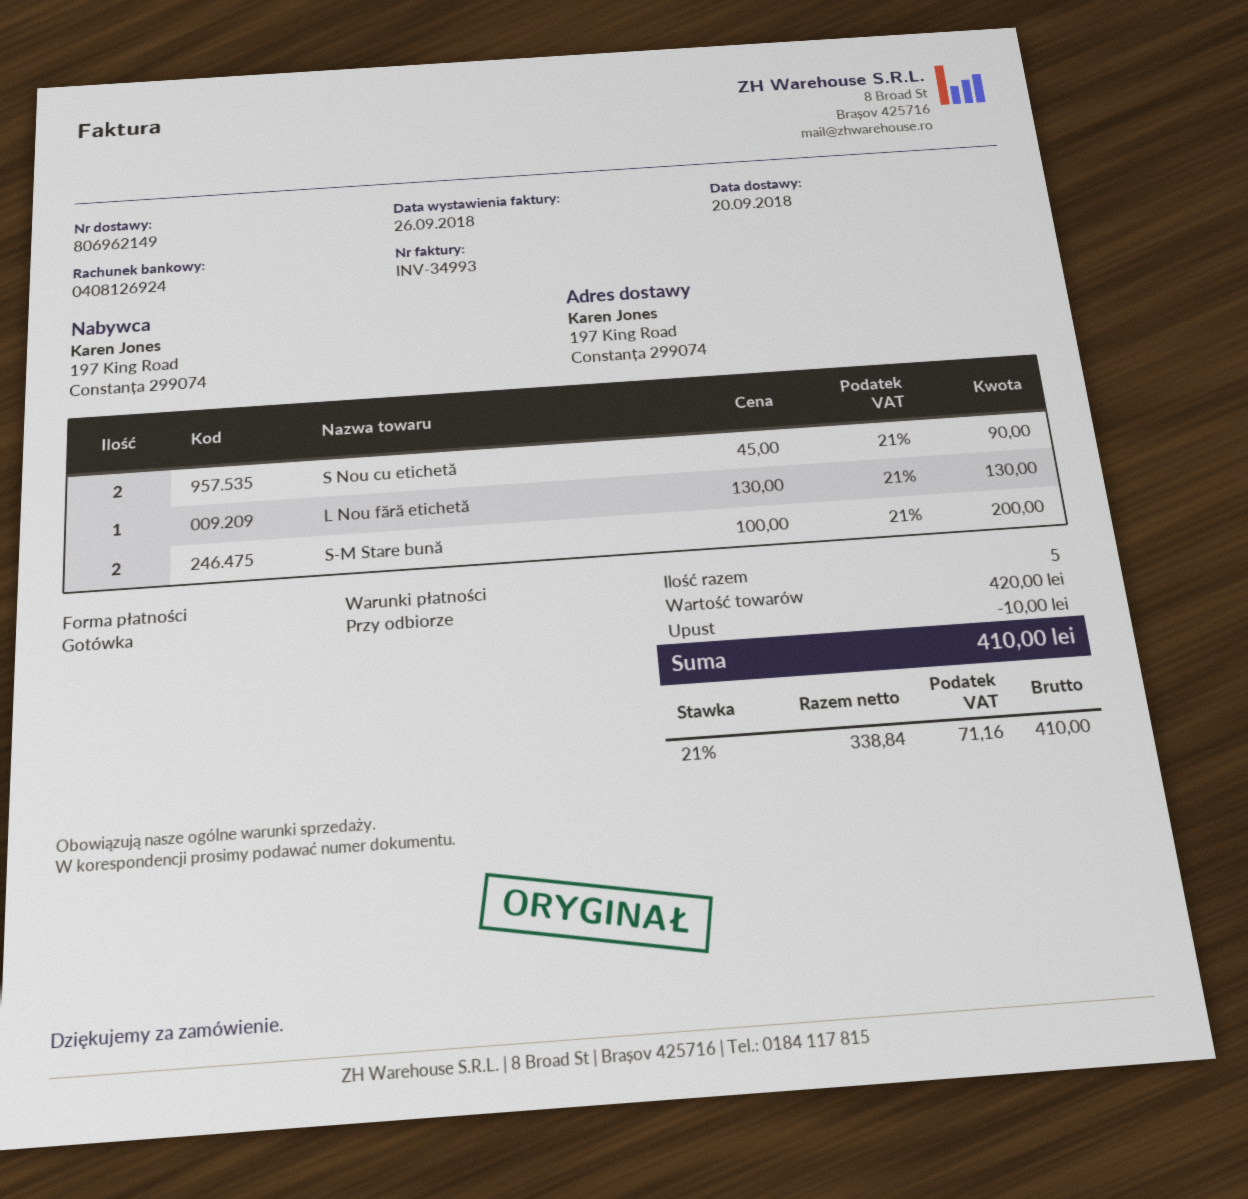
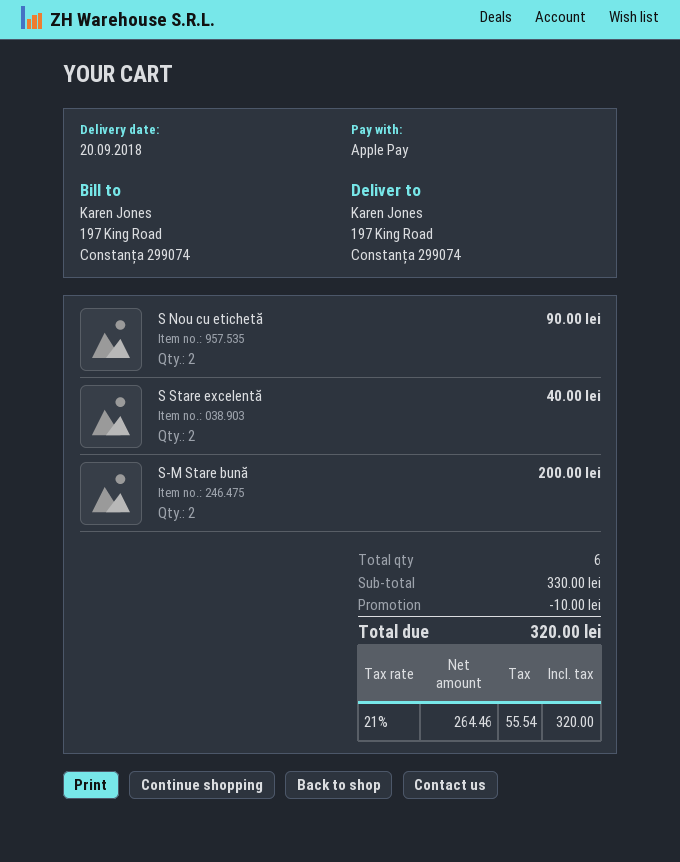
payment method: cash -> Apple Pay
L Nou fără etichetă: 1 for 130.00 -> none
S Stare excelentă: none -> 2 for 40.00
total quantity: 5 -> 6
subtotal: 420.00 -> 330.00
net: 338.84 -> 264.46
tax: 21% = 71.16 -> 21% = 55.54
total: 410.00 -> 320.00

